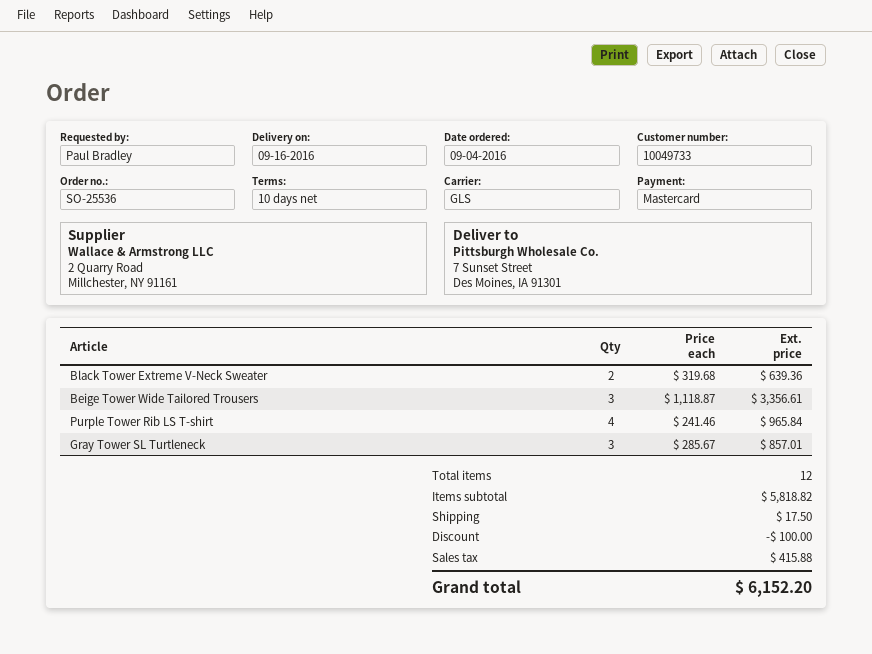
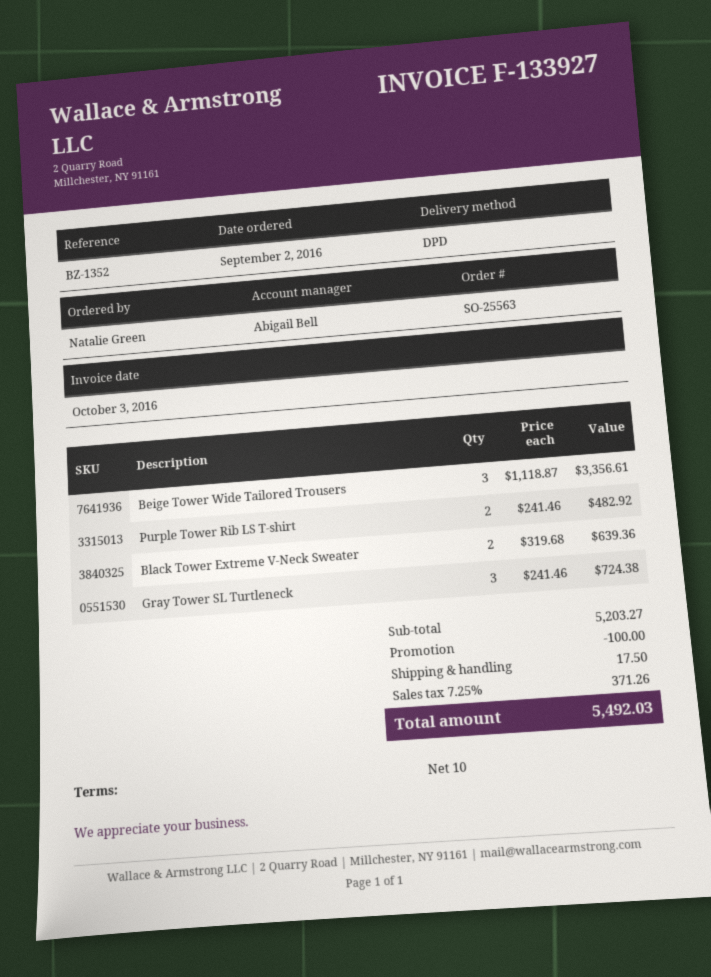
order number: SO-25536 -> SO-25563
order date: 2016-09-04 -> 2016-09-02
ordered by: Paul Bradley -> Natalie Green
shipping method: GLS -> DPD
Purple Tower Rib LS T-shirt: 4 x 241.46 = 965.84 -> 2 x 241.46 = 482.92
Gray Tower SL Turtleneck: 3 x 285.67 = 857.01 -> 3 x 241.46 = 724.38
subtotal: 5818.82 -> 5203.27
tax: 415.88 -> 371.26
total: 6152.20 -> 5492.03

